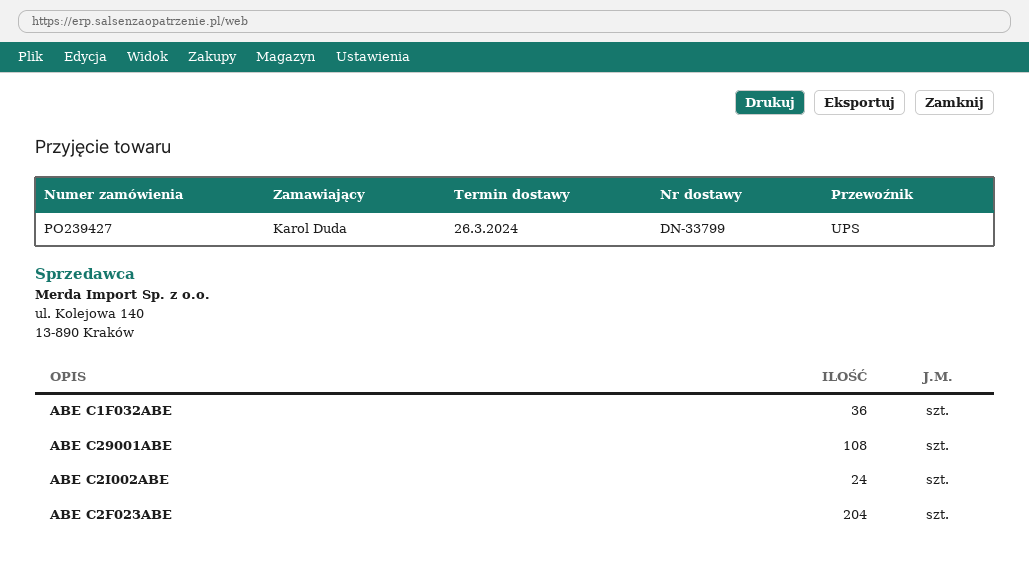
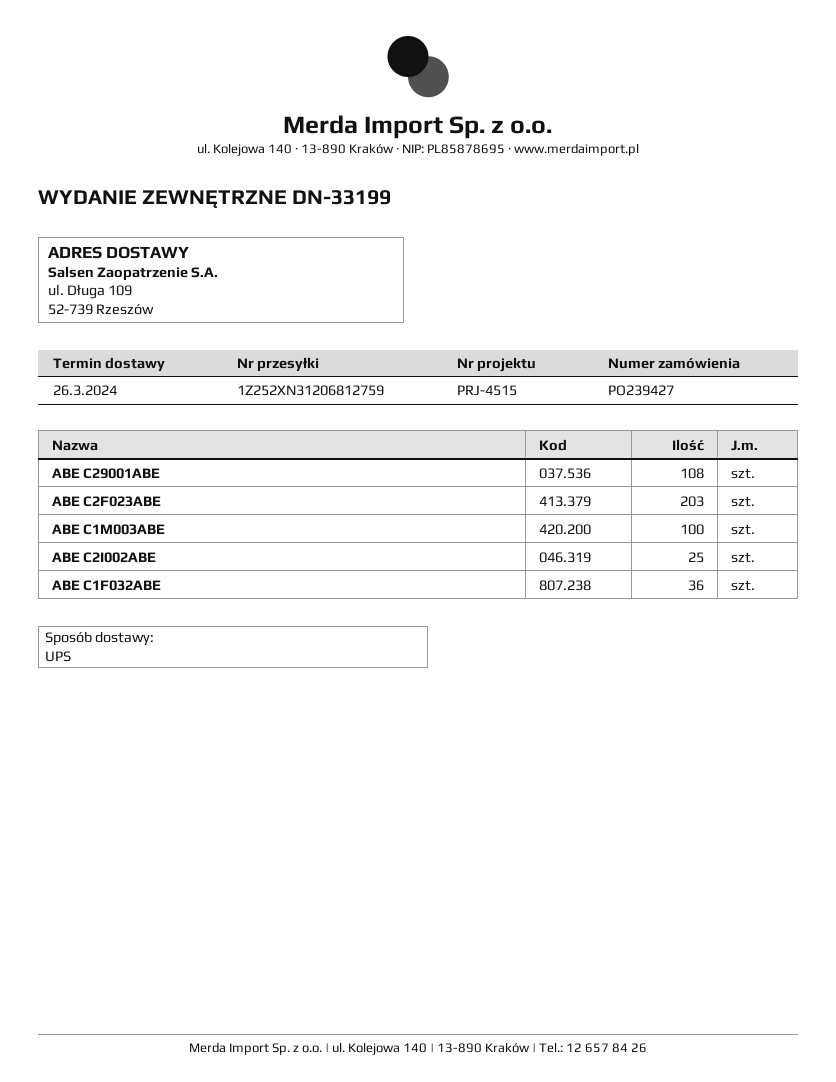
delivery note number: DN-33799 -> DN-33199
ABE C2I002ABE: 24 -> 25
ABE C2F023ABE: 204 -> 203
ABE C1M003ABE: none -> 100

